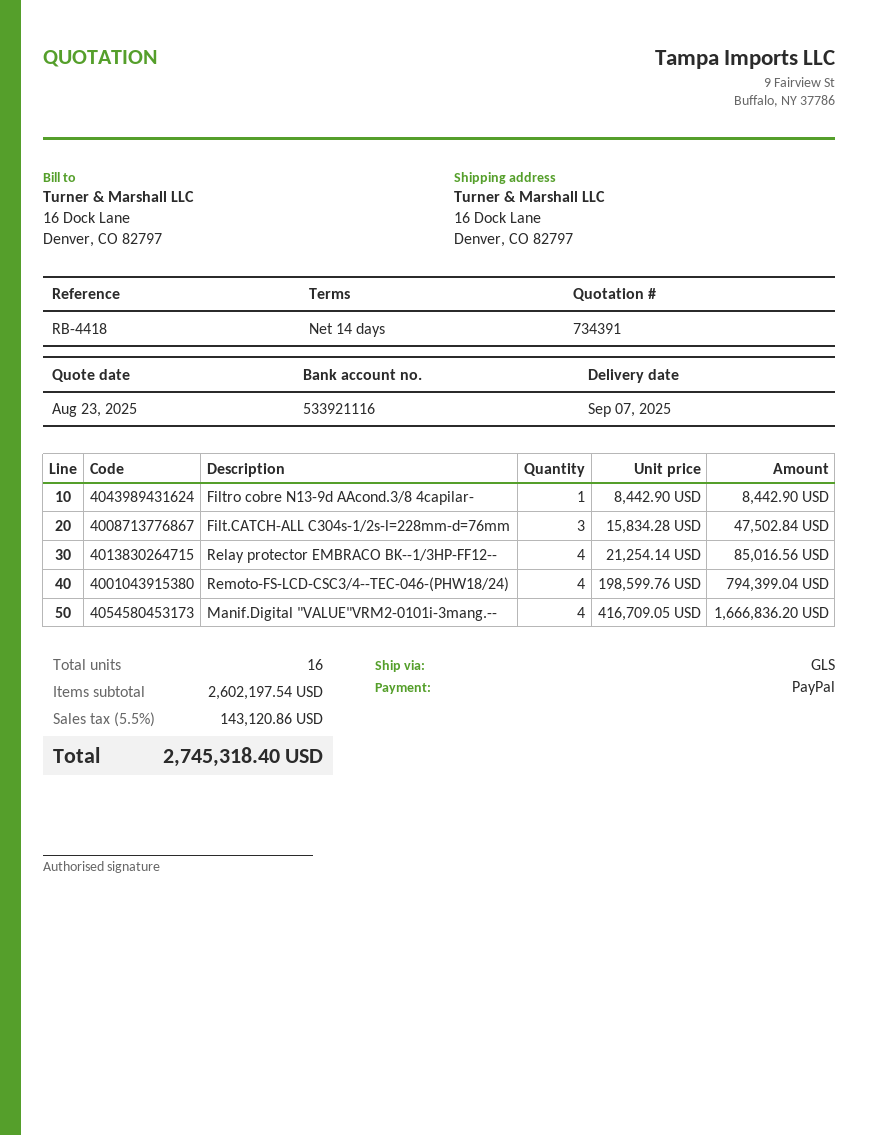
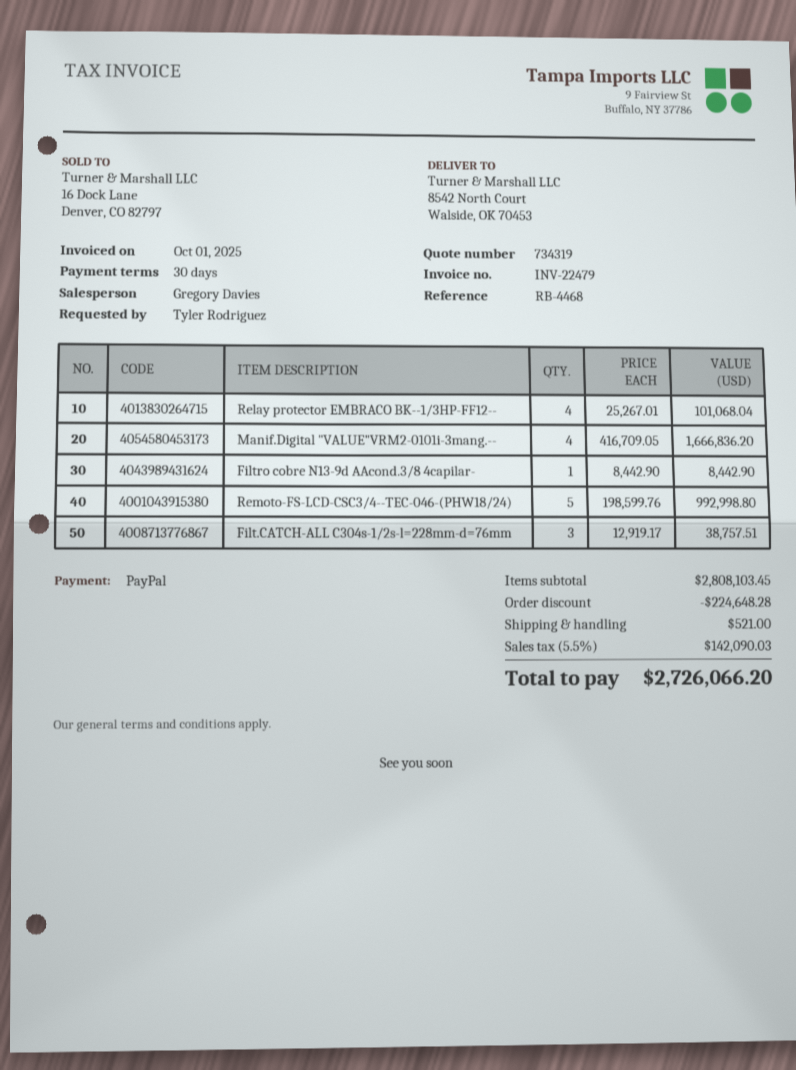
quote number: 734391 -> 734319
payment terms: 14 days -> 30 days
reference: RB-4418 -> RB-4468
ship to: 16 Dock Lane, Denver, CO 82797 -> 8542 North Court, Walside, OK 70453
Filt.CATCH-ALL C304s-1/2s-l=228mm-d=76mm: 3 x 15834.28 = 47502.84 -> 3 x 12919.17 = 38757.51
Relay protector EMBRACO BK--1/3HP-FF12--: 4 x 21254.14 = 85016.56 -> 4 x 25267.01 = 101068.04
Remoto-FS-LCD-CSC3/4--TEC-046-(PHW18/24): 4 x 198599.76 = 794399.04 -> 5 x 198599.76 = 992998.80
subtotal: 2602197.54 -> 2808103.45
discount: none -> 224648.28
shipping: none -> 521.00
tax: 5.5% = 143120.86 -> 5.5% = 142090.03
total: 2745318.40 -> 2726066.20

